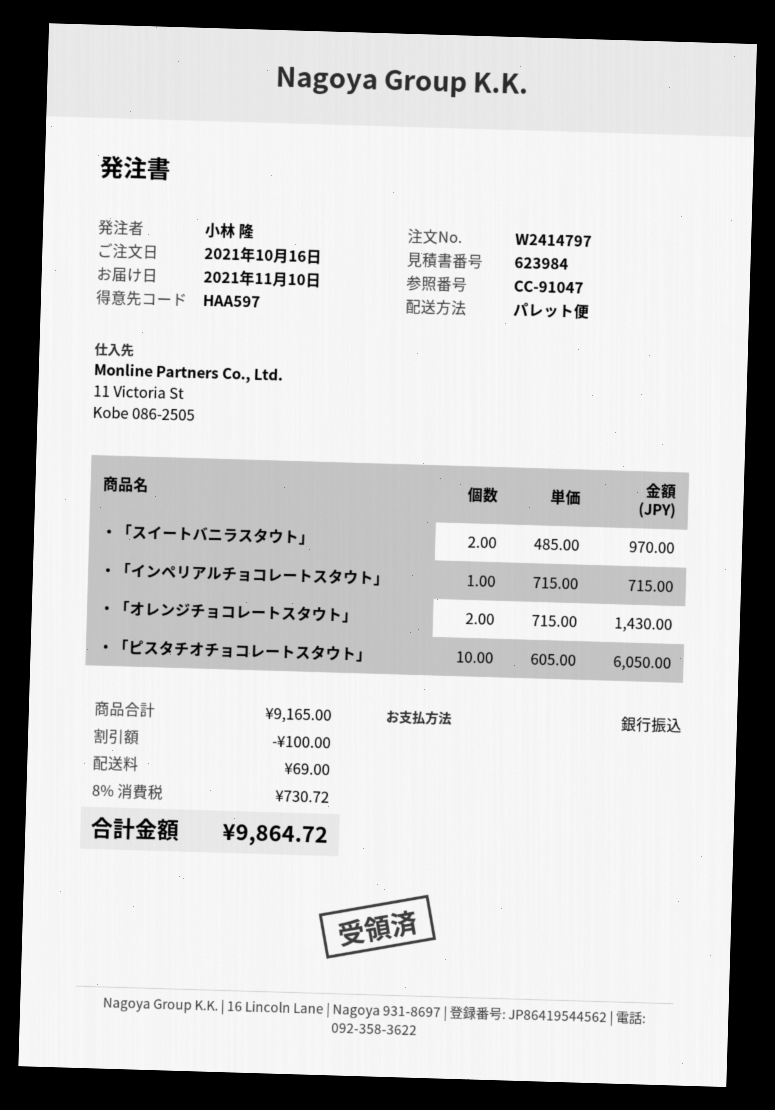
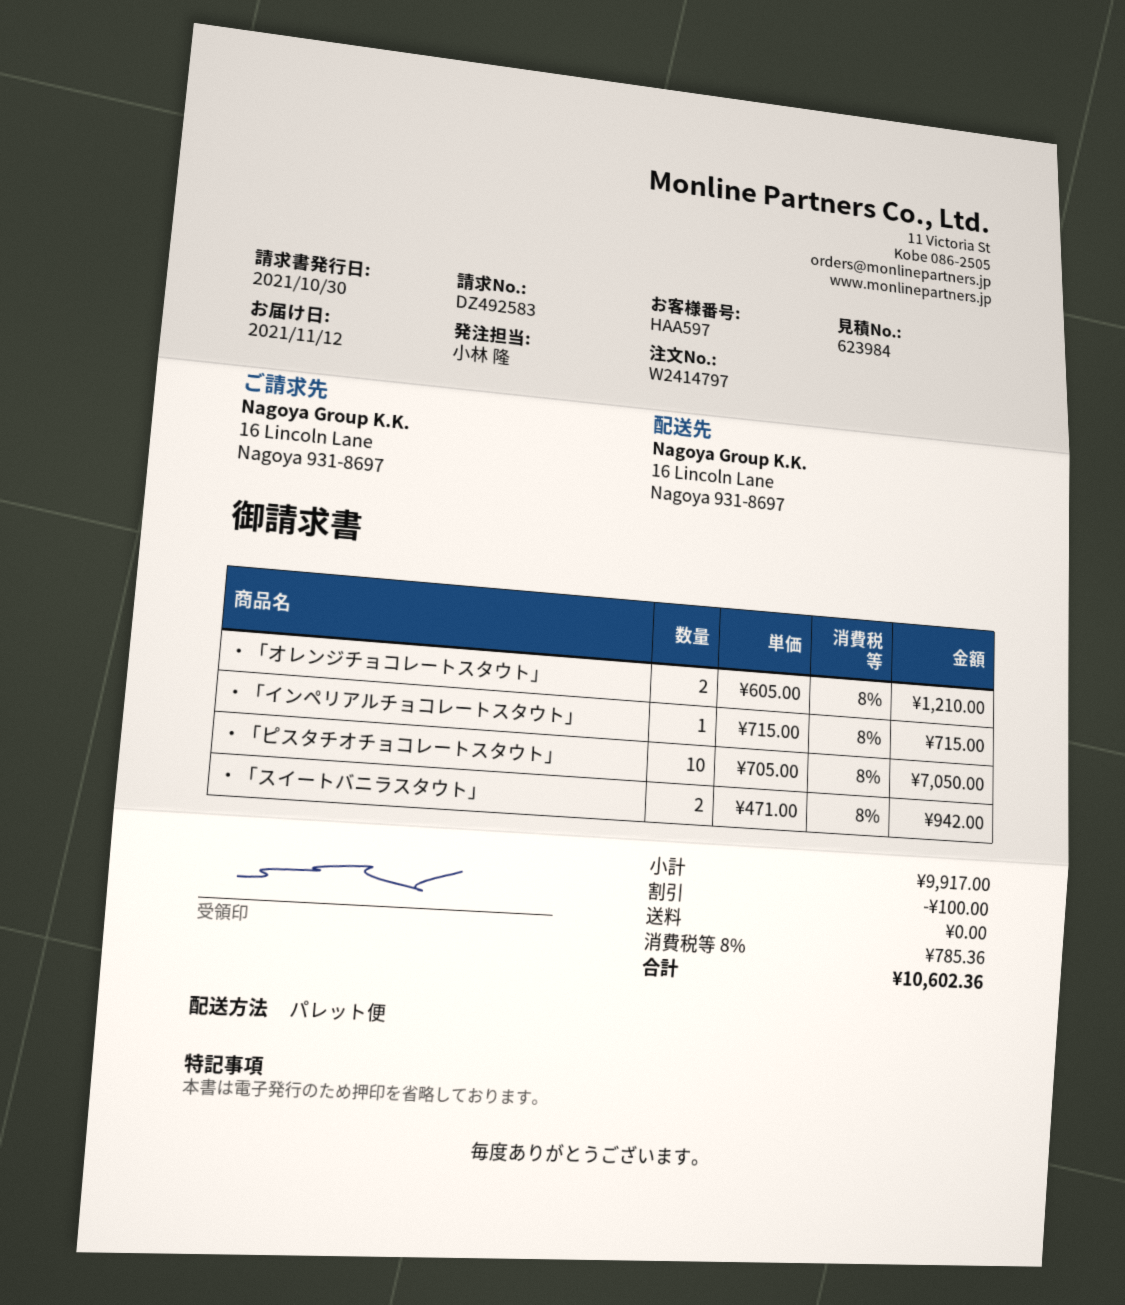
delivery date: 2021-11-10 -> 2021-11-12
・「スイートバニラスタウト」: 2 x 485.00 = 970.00 -> 2 x 471.00 = 942.00
・「オレンジチョコレートスタウト」: 2 x 715.00 = 1430.00 -> 2 x 605.00 = 1210.00
・「ピスタチオチョコレートスタウト」: 10 x 605.00 = 6050.00 -> 10 x 705.00 = 7050.00
subtotal: 9165.00 -> 9917.00
shipping: 69.00 -> 0.00
tax: 8% = 730.72 -> 8% = 785.36
total: 9864.72 -> 10602.36

